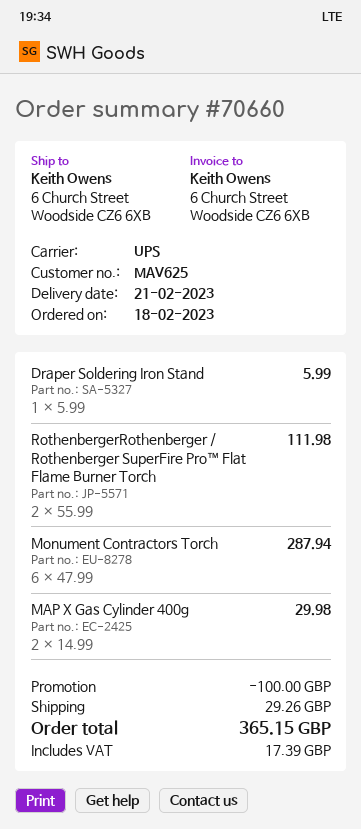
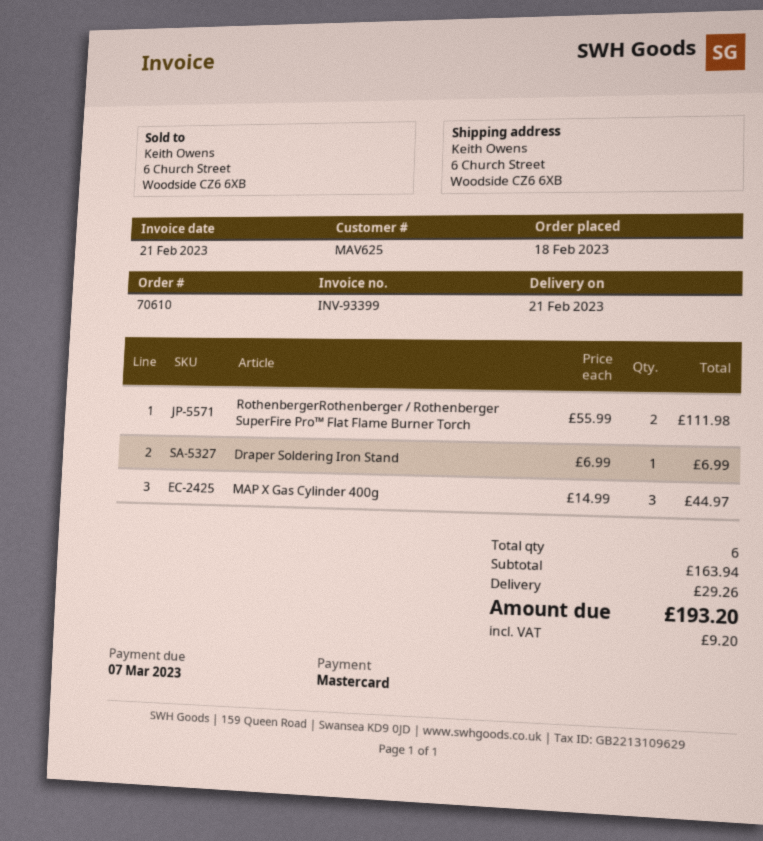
order number: 70660 -> 70610
Draper Soldering Iron Stand: 1 x 5.99 = 5.99 -> 1 x 6.99 = 6.99
Monument Contractors Torch: 6 x 47.99 = 287.94 -> none
MAP X Gas Cylinder 400g: 2 x 14.99 = 29.98 -> 3 x 14.99 = 44.97
discount: 100.00 -> none
tax: 17.39 -> 9.20
total: 365.15 -> 193.20

